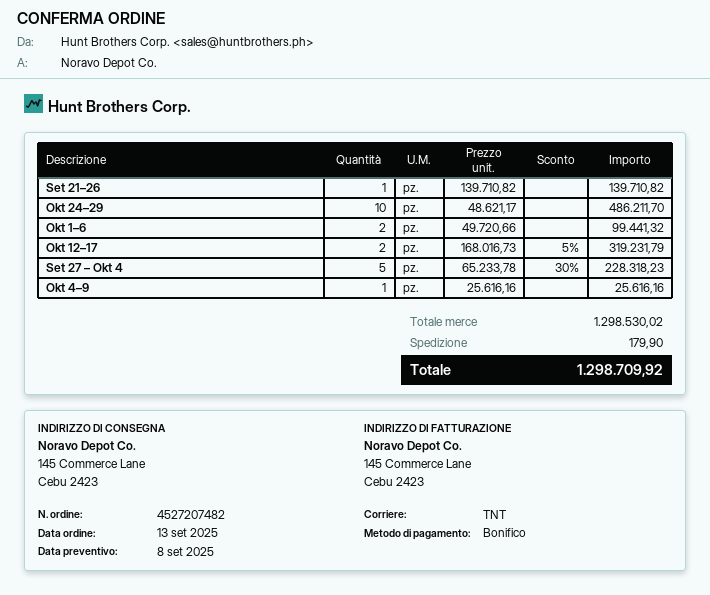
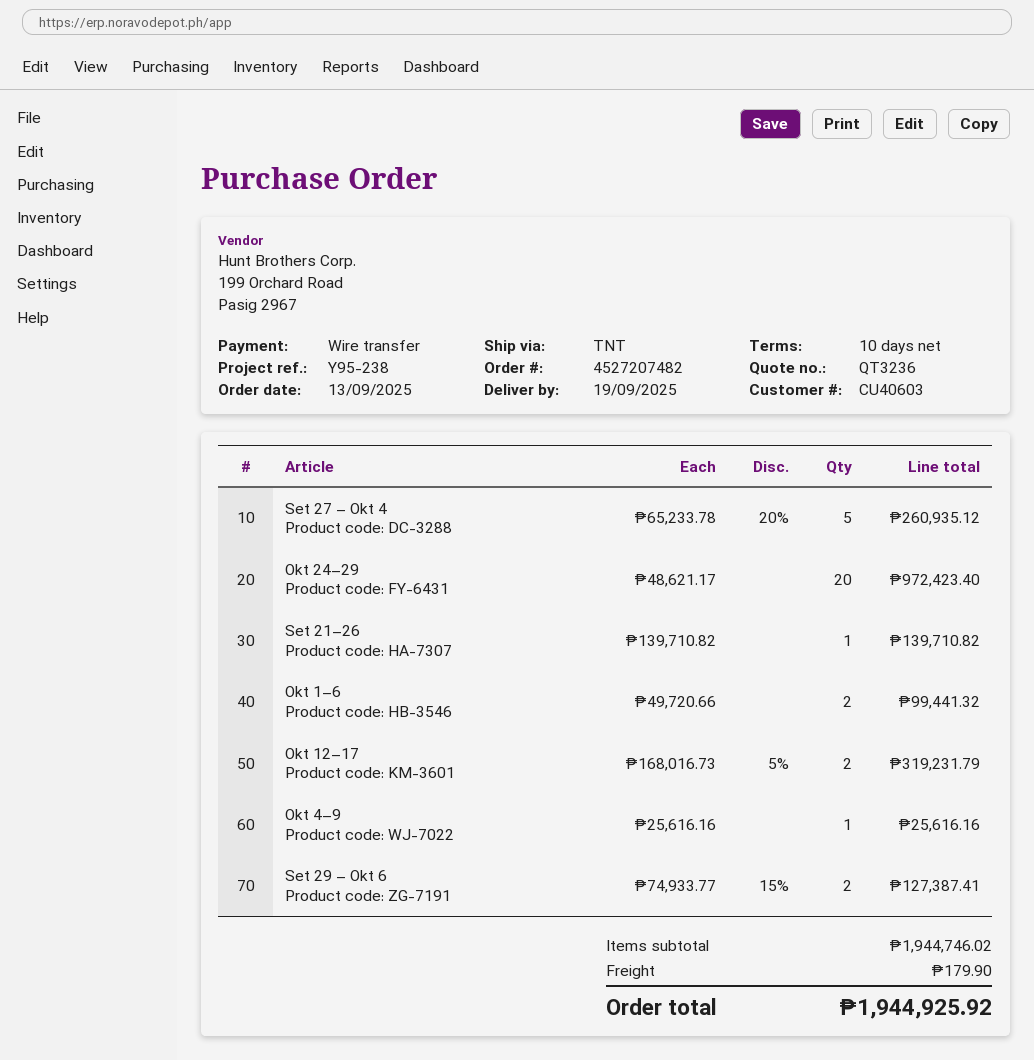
Okt 24–29: 10 x 48621.17 = 486211.70 -> 20 x 48621.17 = 972423.40
Set 27 – Okt 4: 5 x 65233.78 - 30% = 228318.23 -> 5 x 65233.78 - 20% = 260935.12
Set 29 – Okt 6: none -> 2 x 74933.77 - 15% = 127387.41
subtotal: 1298530.02 -> 1944746.02
total: 1298709.92 -> 1944925.92

